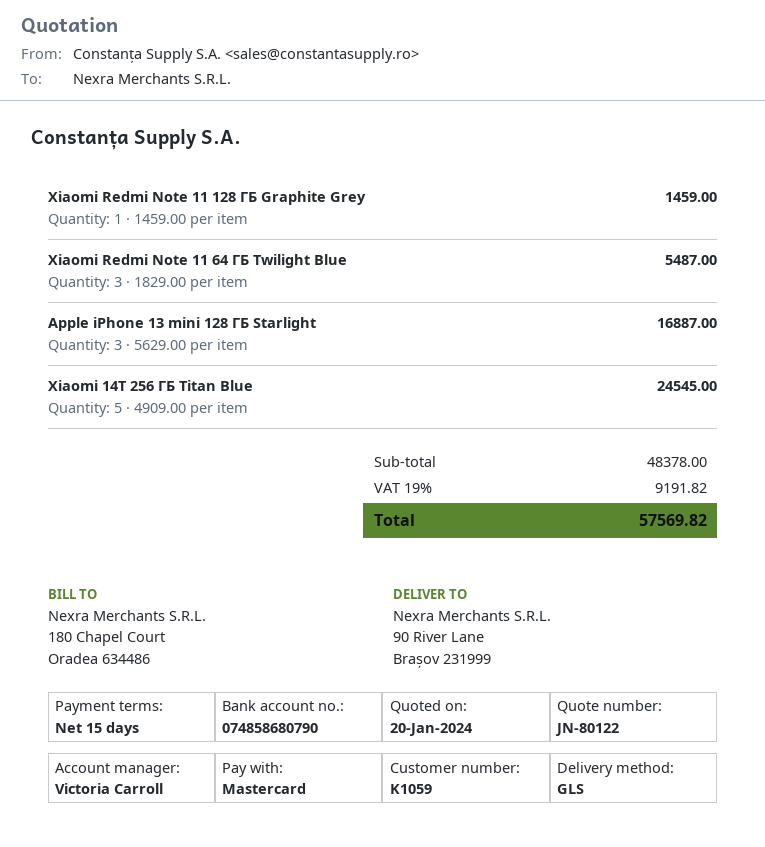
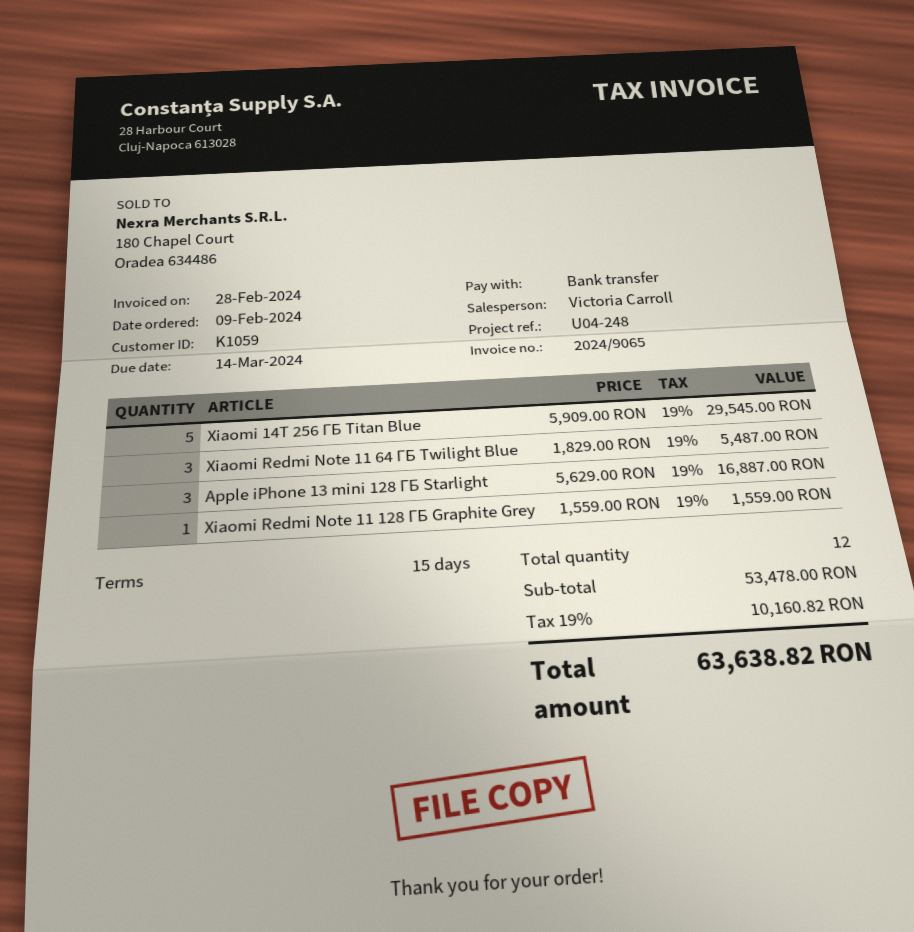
payment method: Mastercard -> bank transfer
Xiaomi Redmi Note 11 128 ГБ Graphite Grey: 1 x 1459.00 = 1459.00 -> 1 x 1559.00 = 1559.00
Xiaomi 14T 256 ГБ Titan Blue: 5 x 4909.00 = 24545.00 -> 5 x 5909.00 = 29545.00
subtotal: 48378.00 -> 53478.00
tax: 19% = 9191.82 -> 19% = 10160.82
total: 57569.82 -> 63638.82

